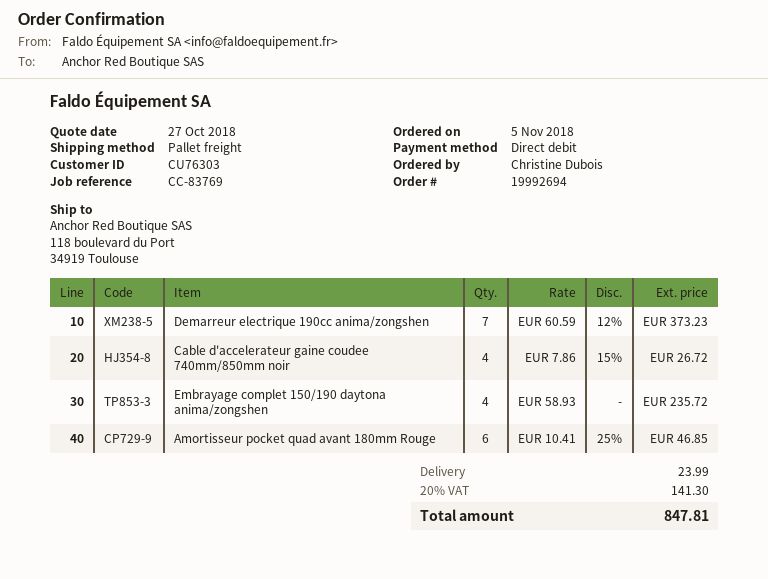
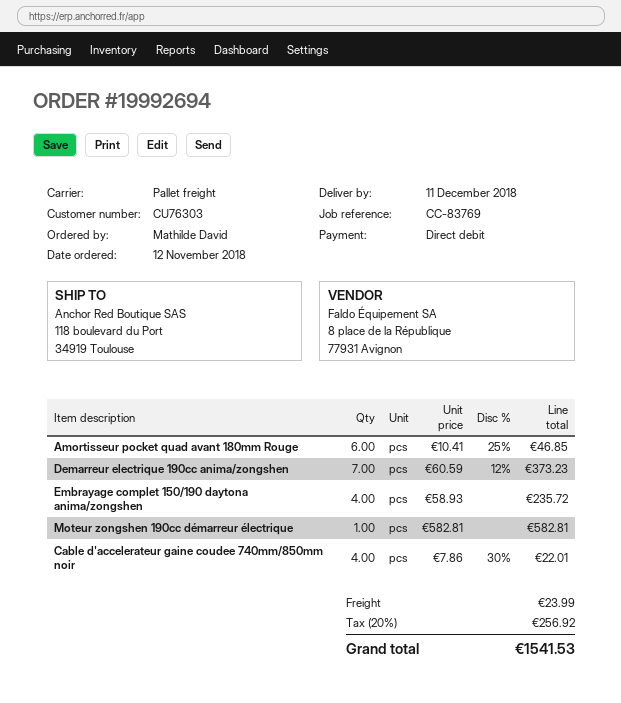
order date: 2018-11-05 -> 2018-11-12
ordered by: Christine Dubois -> Mathilde David
Cable d'accelerateur gaine coudee 740mm/850mm noir: 4 x 7.86 - 15% = 26.72 -> 4 x 7.86 - 30% = 22.01
Moteur zongshen 190cc démarreur électrique: none -> 1 x 582.81 = 582.81
tax: 20% = 141.30 -> 20% = 256.92
total: 847.81 -> 1541.53

